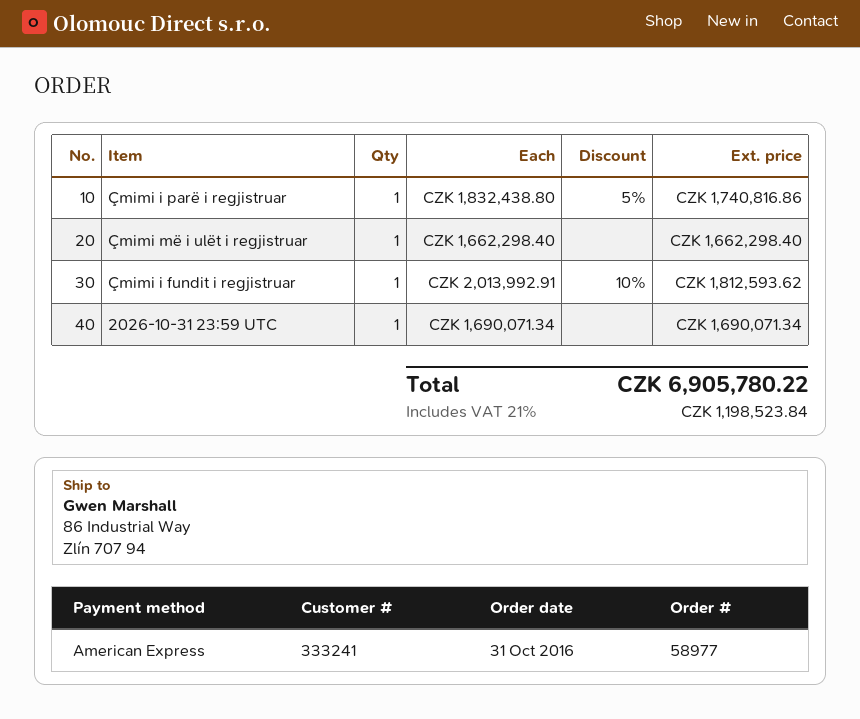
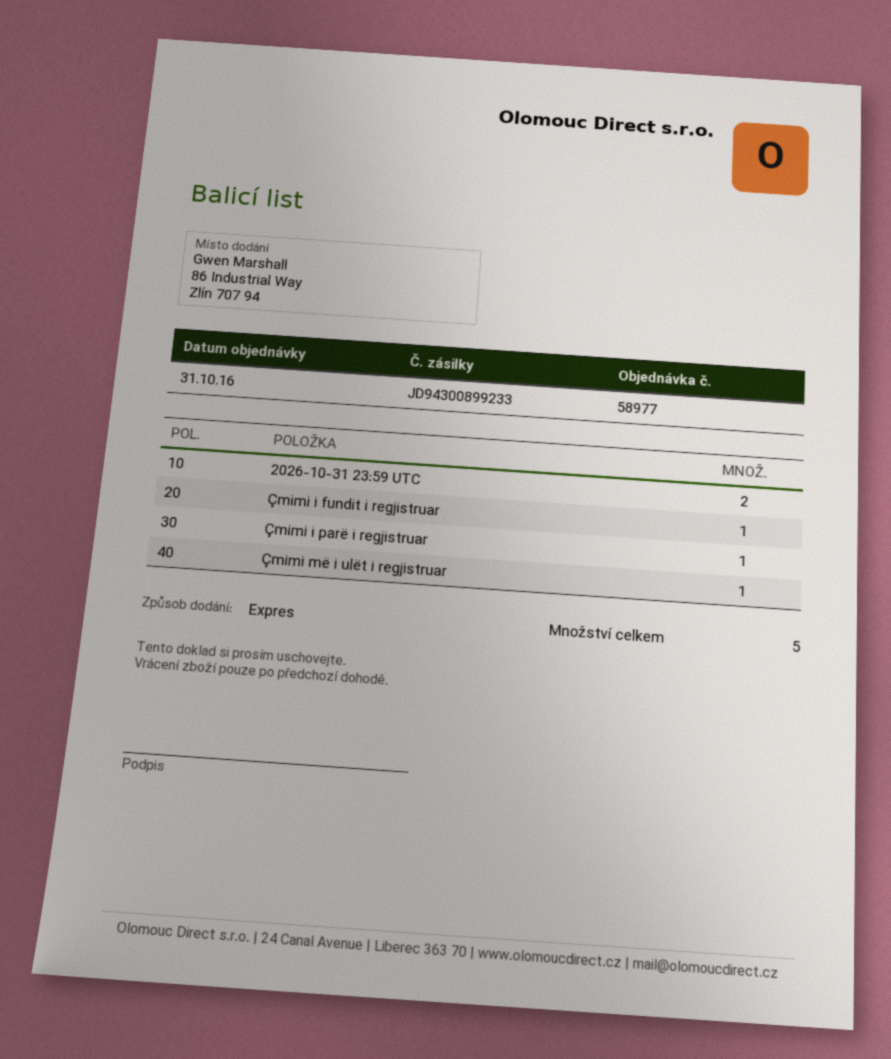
2026-10-31 23:59 UTC: 1 -> 2

